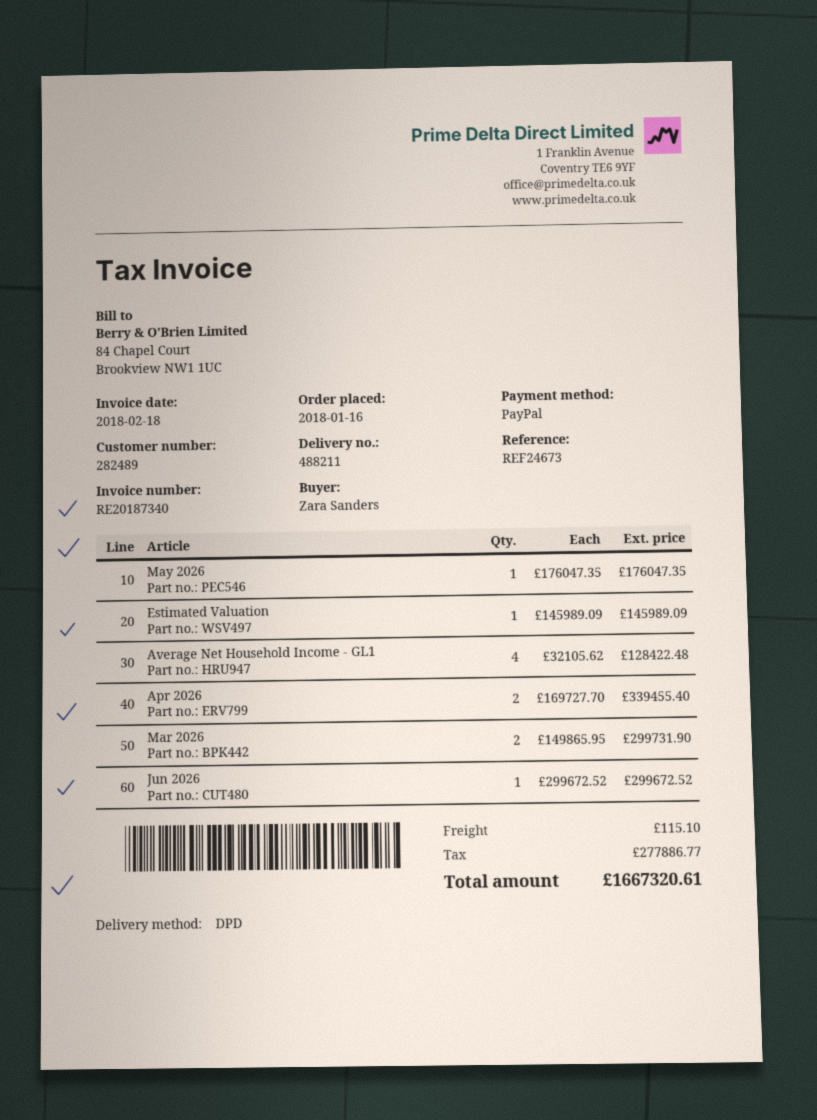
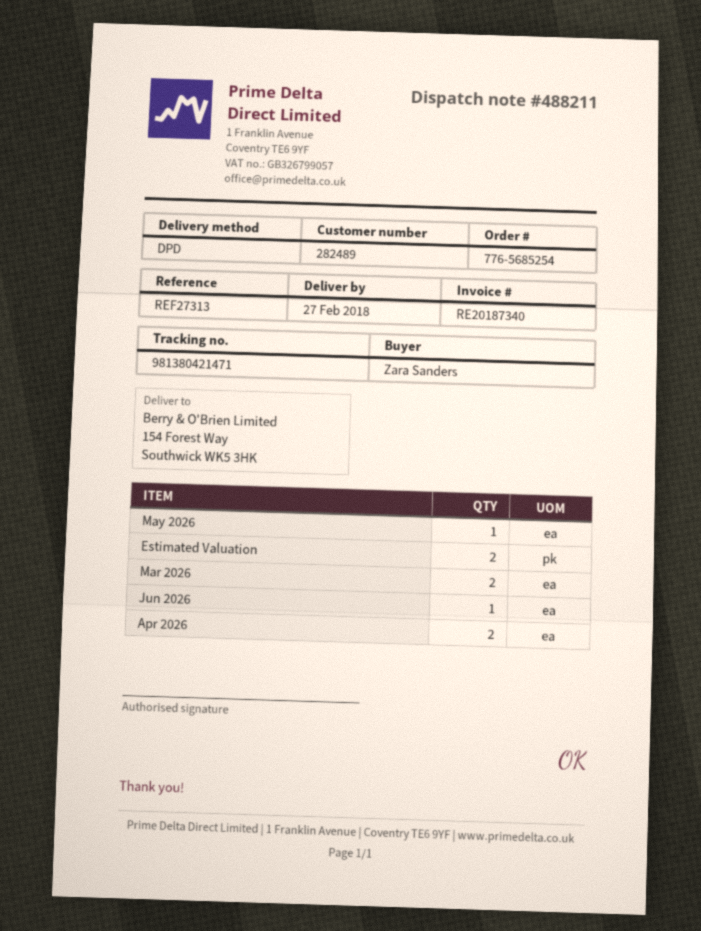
reference: REF24673 -> REF27313
Estimated Valuation: 1 -> 2
Average Net Household Income - GL1: 4 -> none

